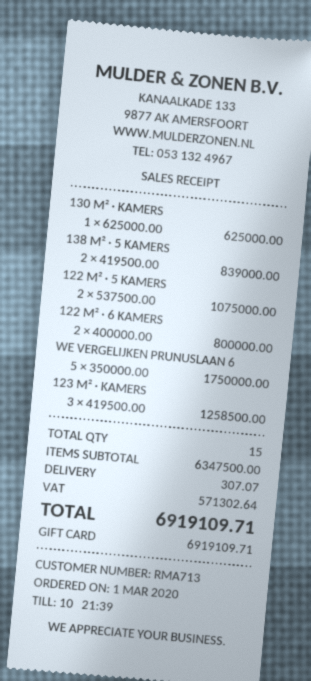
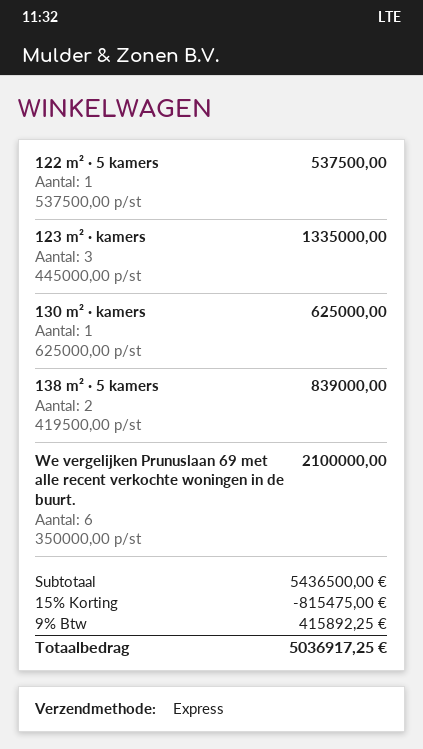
122 M² · 5 KAMERS: 2 x 537500.00 = 1075000.00 -> 1 x 537500.00 = 537500.00
122 M² · 6 KAMERS: 2 x 400000.00 = 800000.00 -> none
WE VERGELIJKEN PRUNUSLAAN 6: 5 x 350000.00 = 1750000.00 -> 6 x 350000.00 = 2100000.00
123 M² · KAMERS: 3 x 419500.00 = 1258500.00 -> 3 x 445000.00 = 1335000.00
subtotal: 6347500.00 -> 5436500.00
discount: none -> 15% = 815475.00
shipping: 307.07 -> none
tax: 571302.64 -> 415892.25
total: 6919109.71 -> 5036917.25

